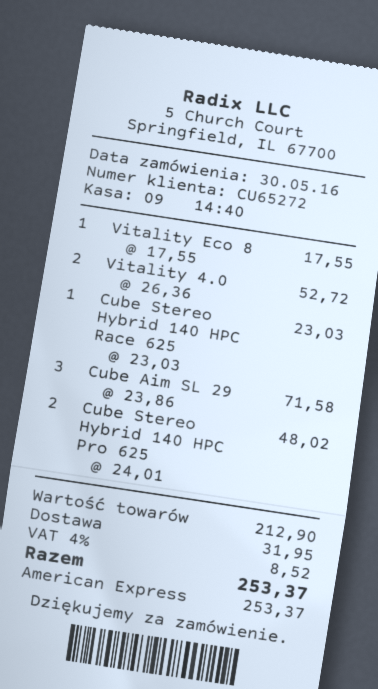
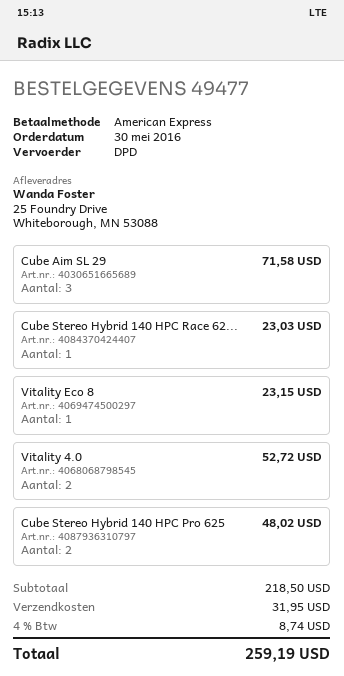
Vitality Eco 8: 1 for 17.55 -> 1 for 23.15
subtotal: 212.90 -> 218.50
tax: 4% = 8.52 -> 4% = 8.74
total: 253.37 -> 259.19

